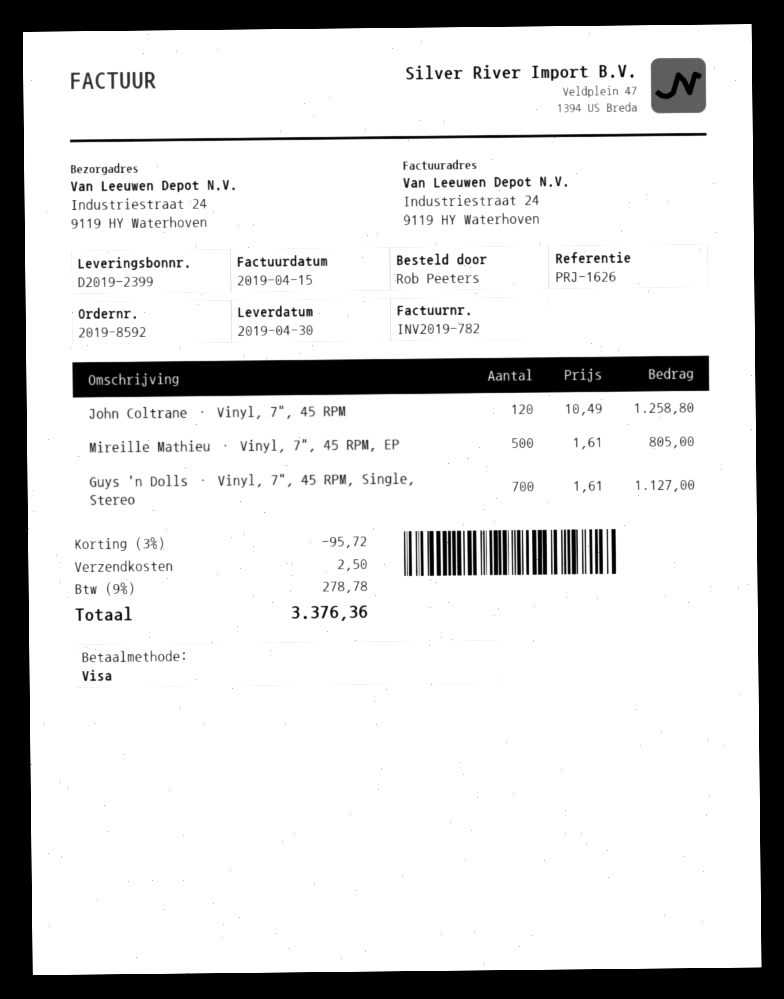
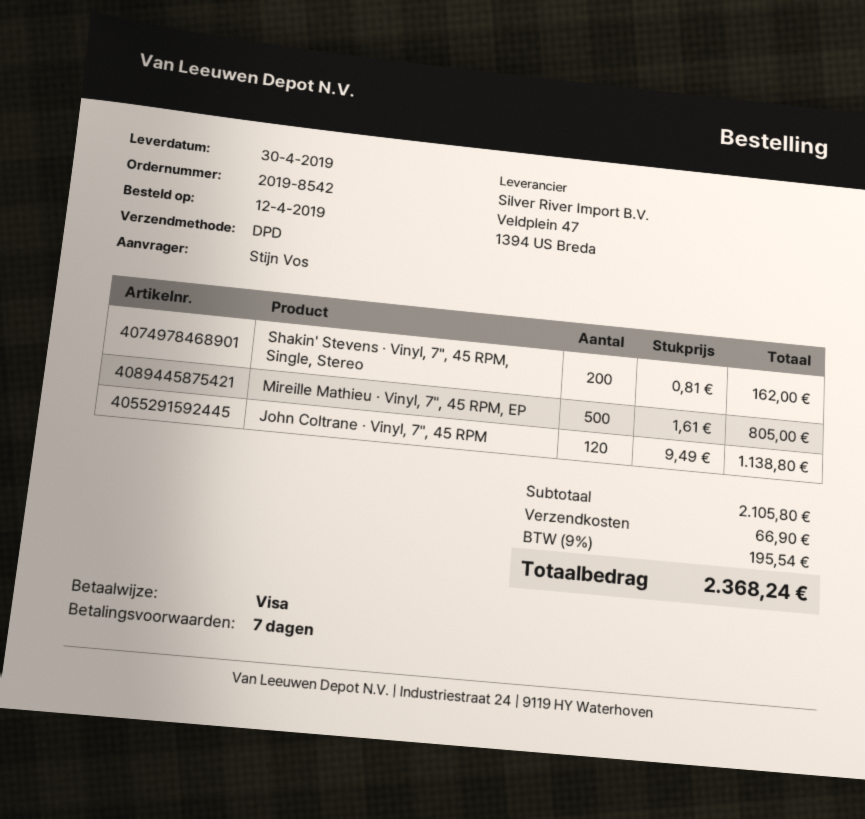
order number: 2019-8592 -> 2019-8542
ordered by: Rob Peeters -> Stijn Vos
John Coltrane · Vinyl, 7", 45 RPM: 120 x 10.49 = 1258.80 -> 120 x 9.49 = 1138.80
Guys 'n Dolls · Vinyl, 7", 45 RPM, Single, Stereo: 700 x 1.61 = 1127.00 -> none
Shakin' Stevens · Vinyl, 7", 45 RPM, Single, Stereo: none -> 200 x 0.81 = 162.00
discount: 3% = 95.72 -> none
shipping: 2.50 -> 66.90
tax: 9% = 278.78 -> 9% = 195.54
total: 3376.36 -> 2368.24

